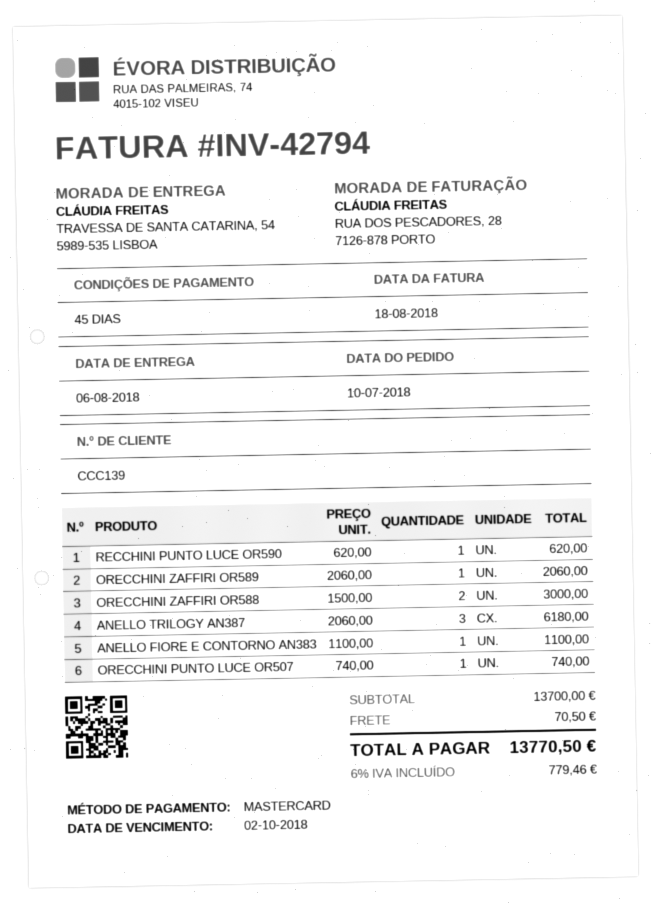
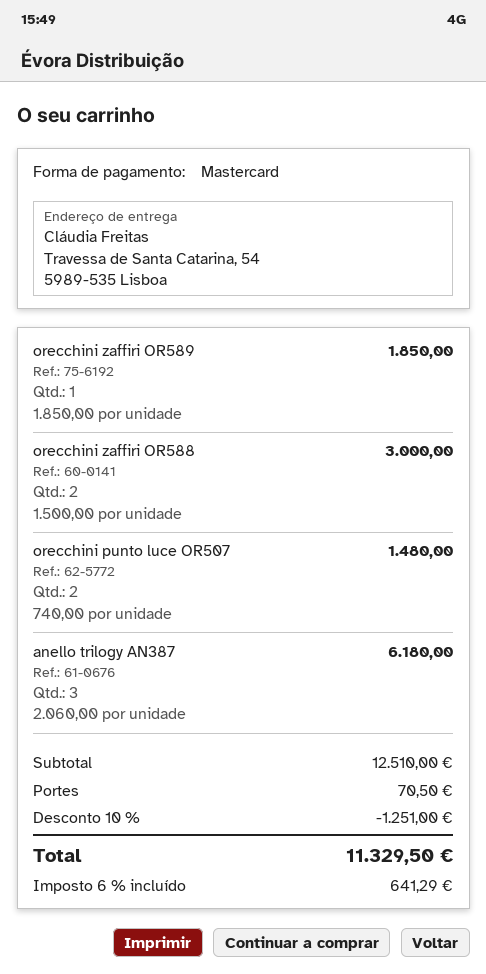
RECCHINI PUNTO LUCE OR590: 1 x 620.00 = 620.00 -> none
ORECCHINI ZAFFIRI OR589: 1 x 2060.00 = 2060.00 -> 1 x 1850.00 = 1850.00
ANELLO FIORE E CONTORNO AN383: 1 x 1100.00 = 1100.00 -> none
ORECCHINI PUNTO LUCE OR507: 1 x 740.00 = 740.00 -> 2 x 740.00 = 1480.00
subtotal: 13700.00 -> 12510.00
discount: none -> 10% = 1251.00
tax: 6% = 779.46 -> 6% = 641.29
total: 13770.50 -> 11329.50

